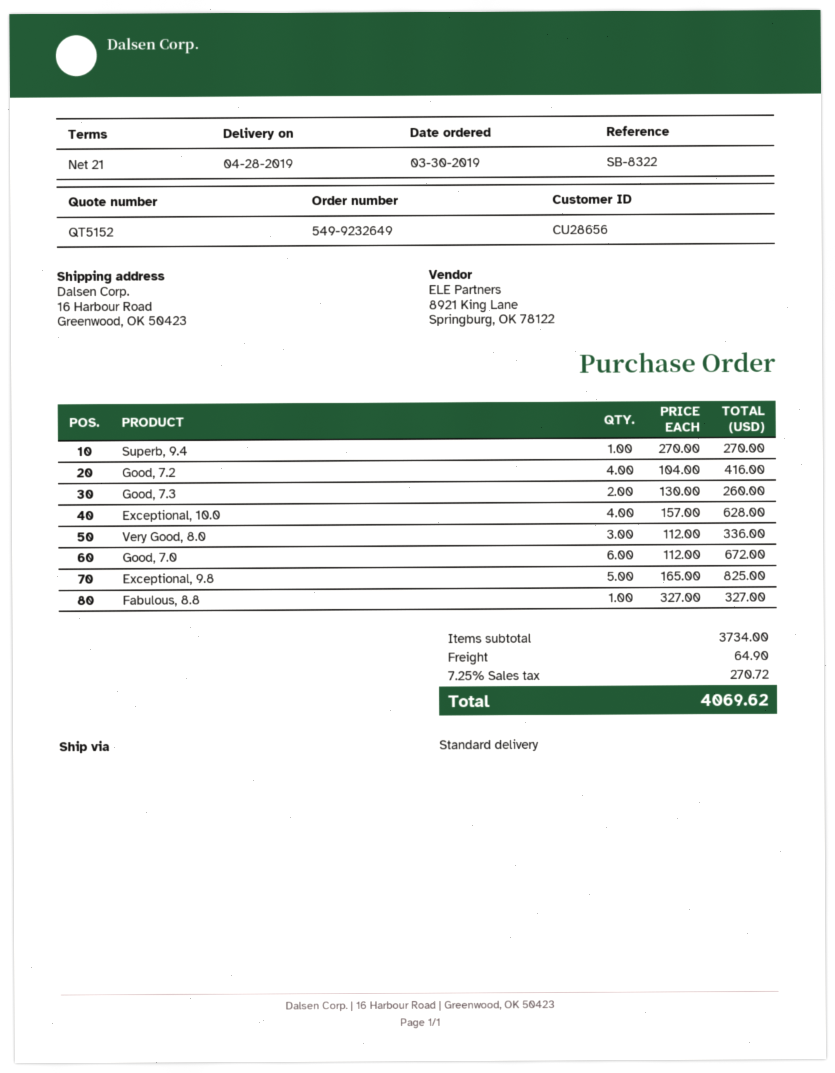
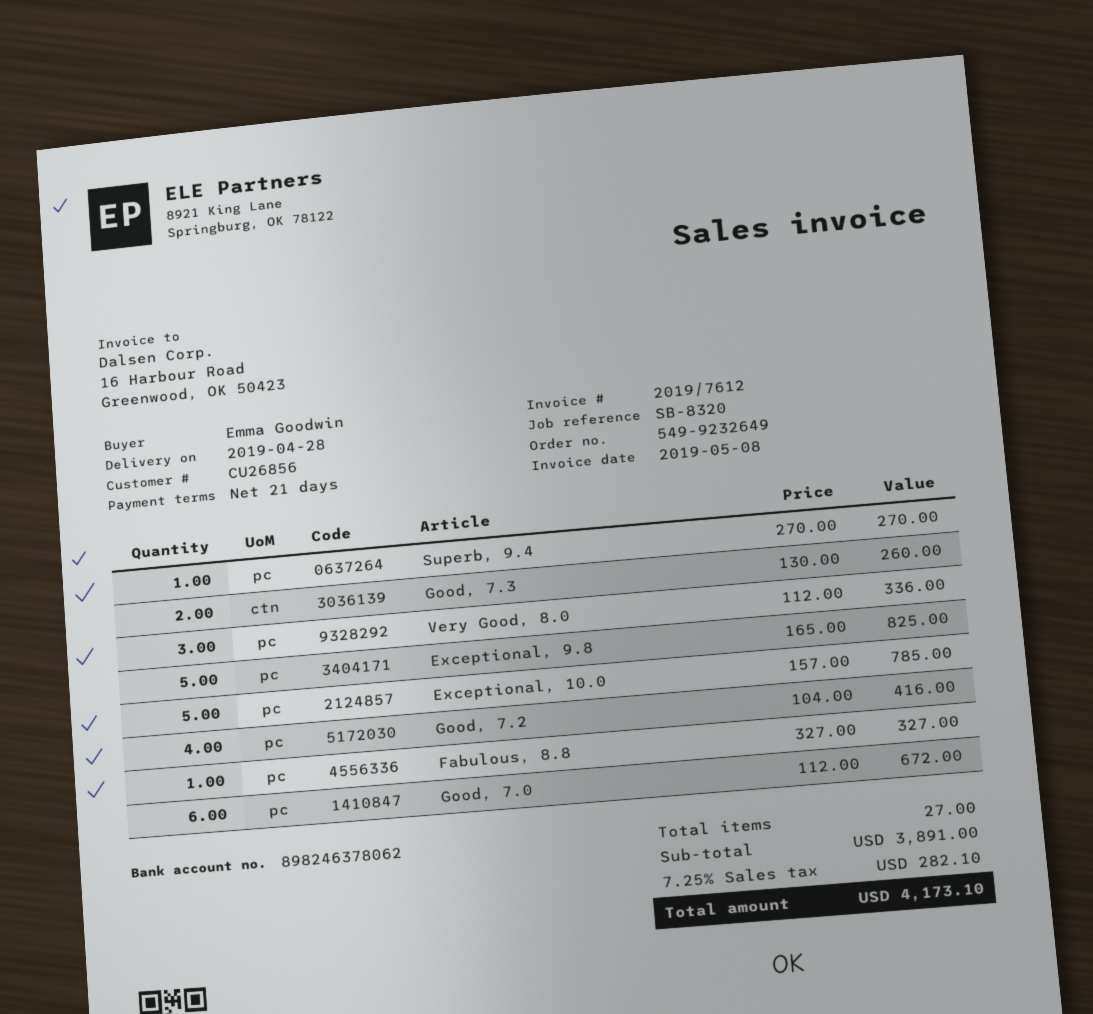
customer number: CU28656 -> CU26856
reference: SB-8322 -> SB-8320
Exceptional, 10.0: 4 x 157.00 = 628.00 -> 5 x 157.00 = 785.00
subtotal: 3734.00 -> 3891.00
shipping: 64.90 -> none
tax: 7.25% = 270.72 -> 7.25% = 282.10
total: 4069.62 -> 4173.10

